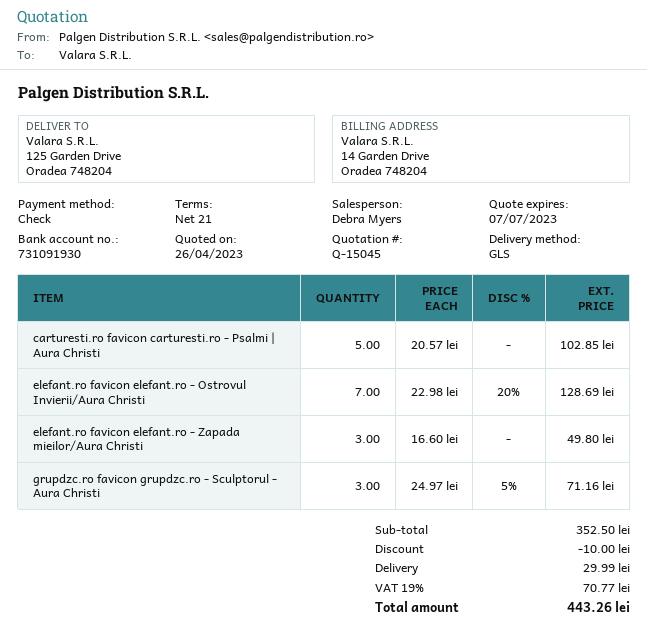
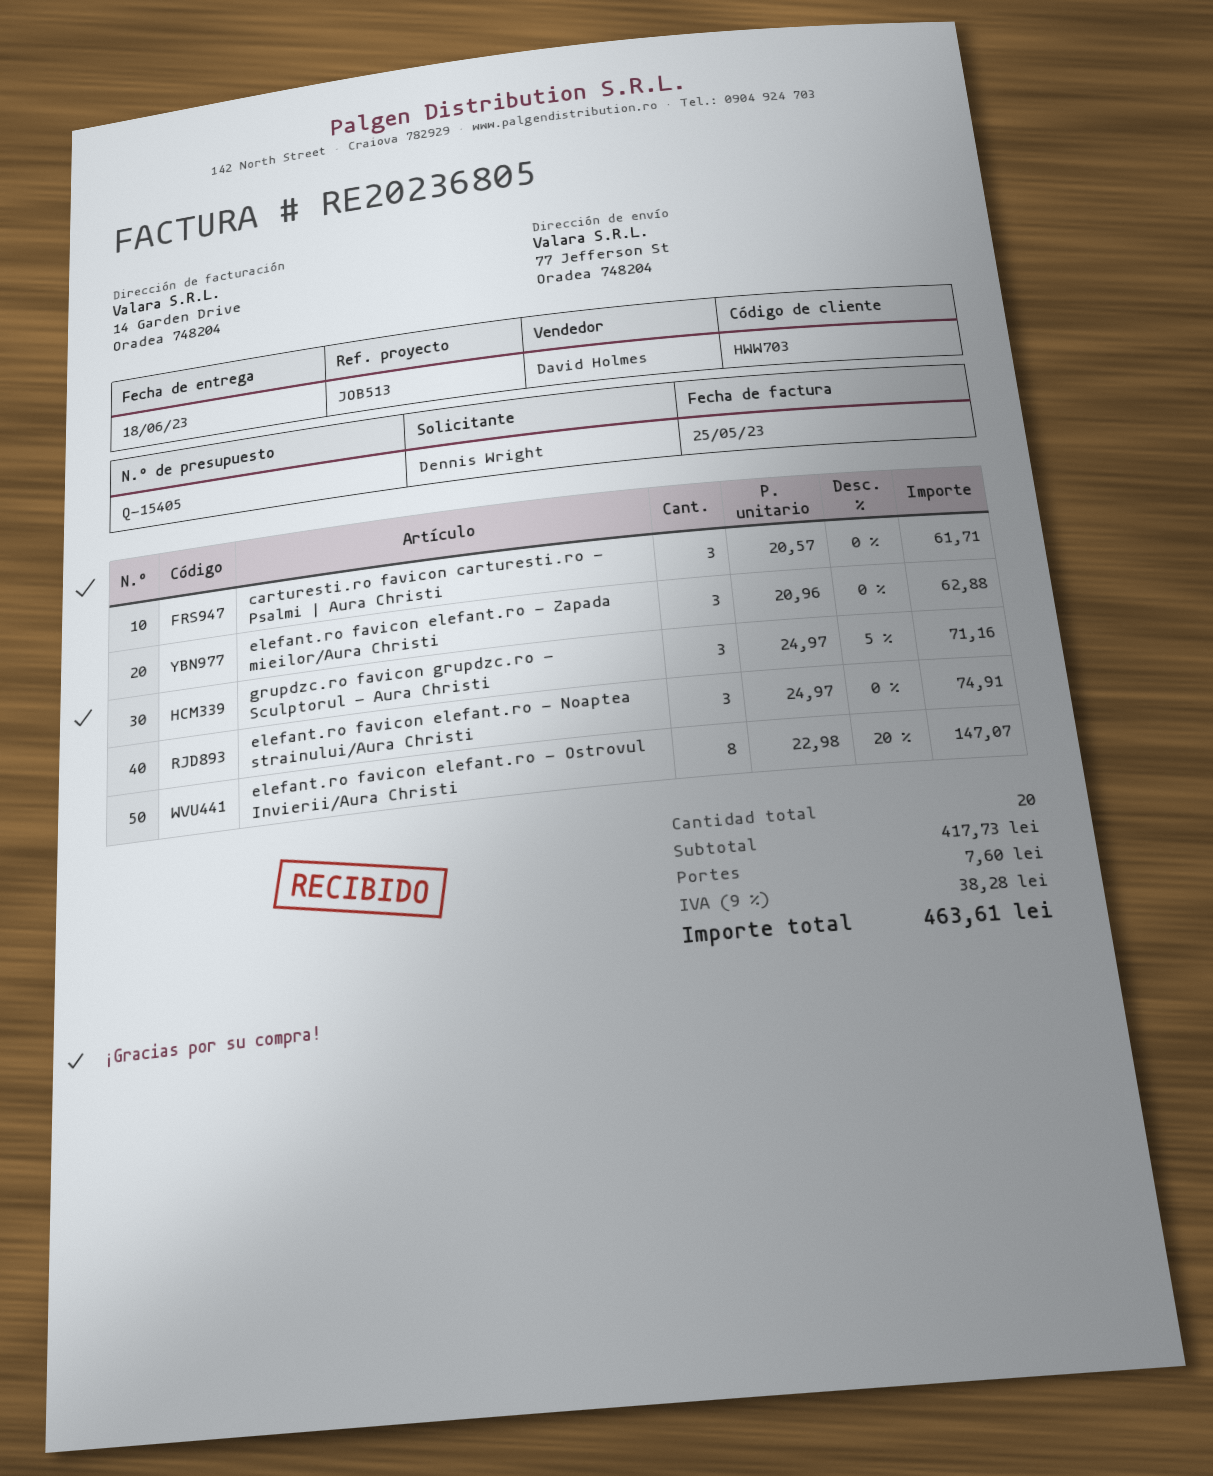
quote number: Q-15045 -> Q-15405
sales rep: Debra Myers -> David Holmes
ship to: 125 Garden Drive, Oradea 748204 -> 77 Jefferson St, Oradea 748204
carturesti.ro favicon carturesti.ro - Psalmi | Aura Christi: 5 x 20.57 = 102.85 -> 3 x 20.57 = 61.71
elefant.ro favicon elefant.ro - Ostrovul Invierii/Aura Christi: 7 x 22.98 - 20% = 128.69 -> 8 x 22.98 - 20% = 147.07
elefant.ro favicon elefant.ro - Zapada mieilor/Aura Christi: 3 x 16.60 = 49.80 -> 3 x 20.96 = 62.88
elefant.ro favicon elefant.ro - Noaptea strainului/Aura Christi: none -> 3 x 24.97 = 74.91
subtotal: 352.50 -> 417.73
discount: 10.00 -> none
shipping: 29.99 -> 7.60
tax: 19% = 70.77 -> 9% = 38.28
total: 443.26 -> 463.61

